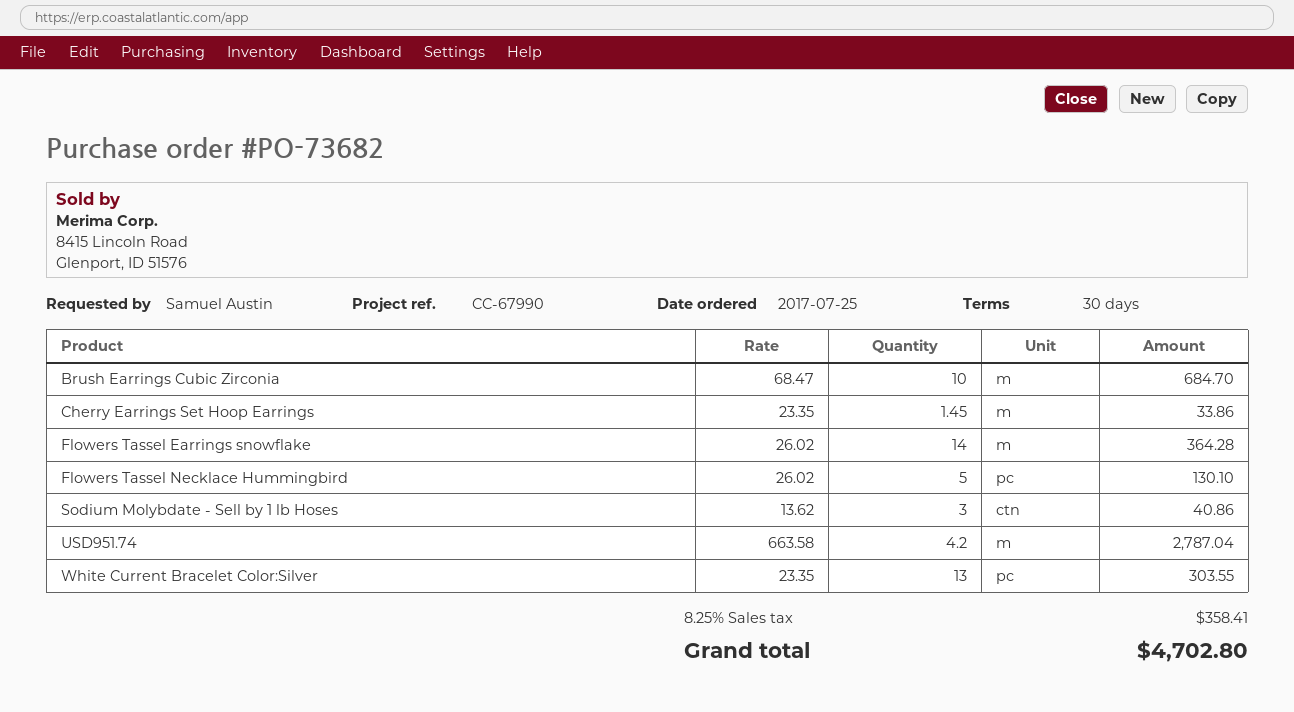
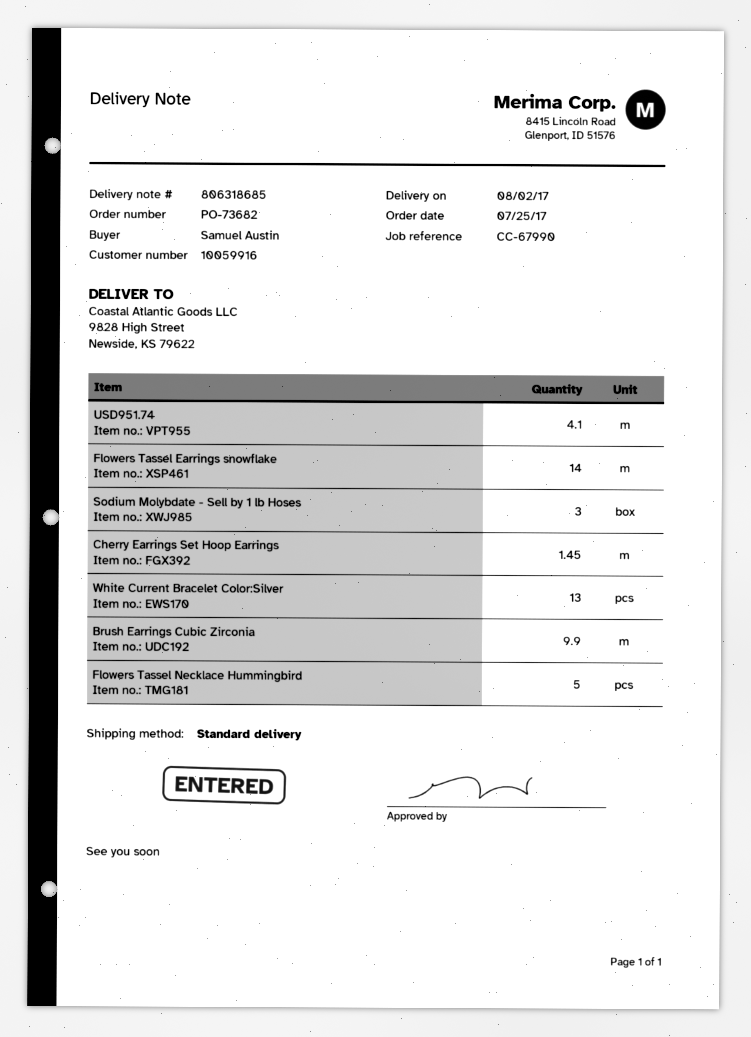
Brush Earrings Cubic Zirconia: 10 -> 9.9
USD951.74: 4.2 -> 4.1

